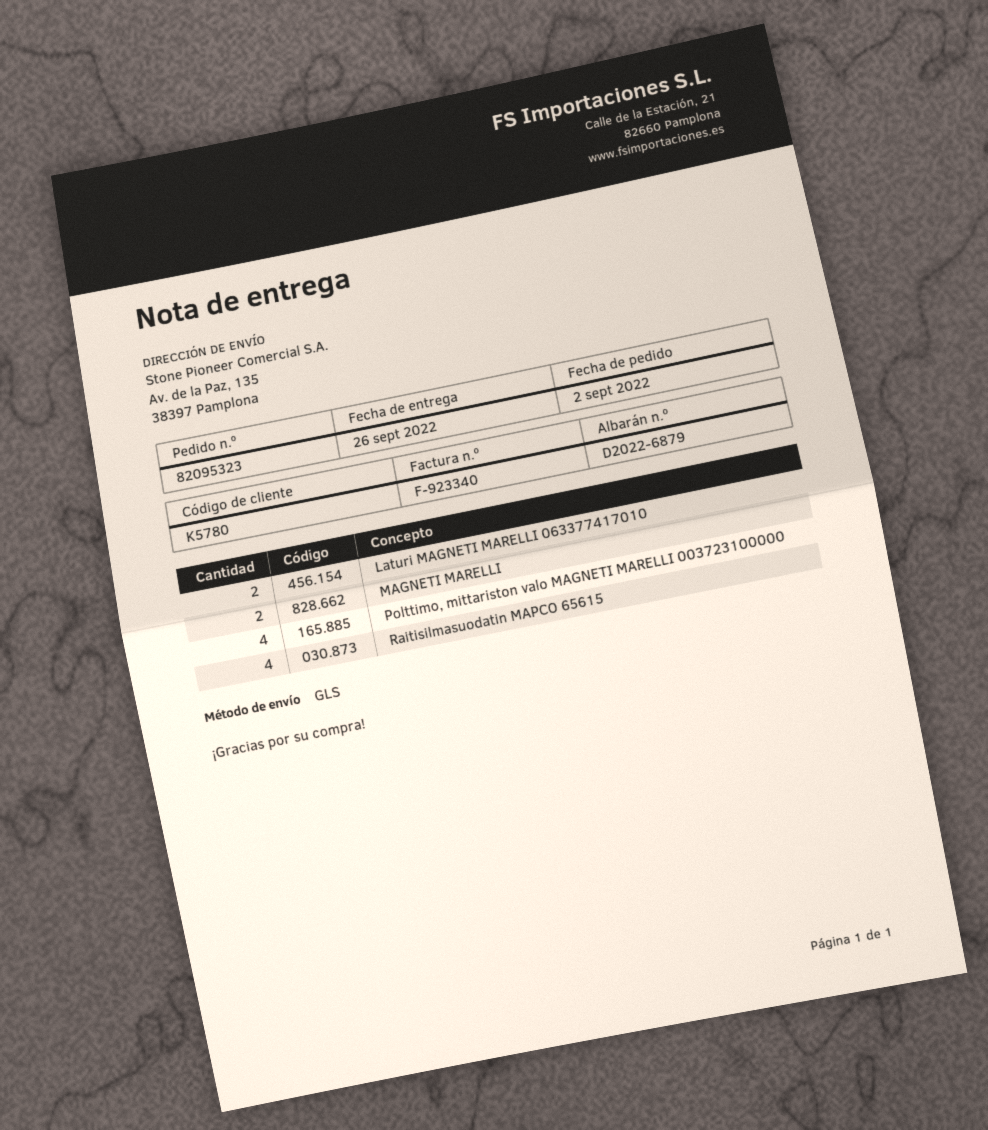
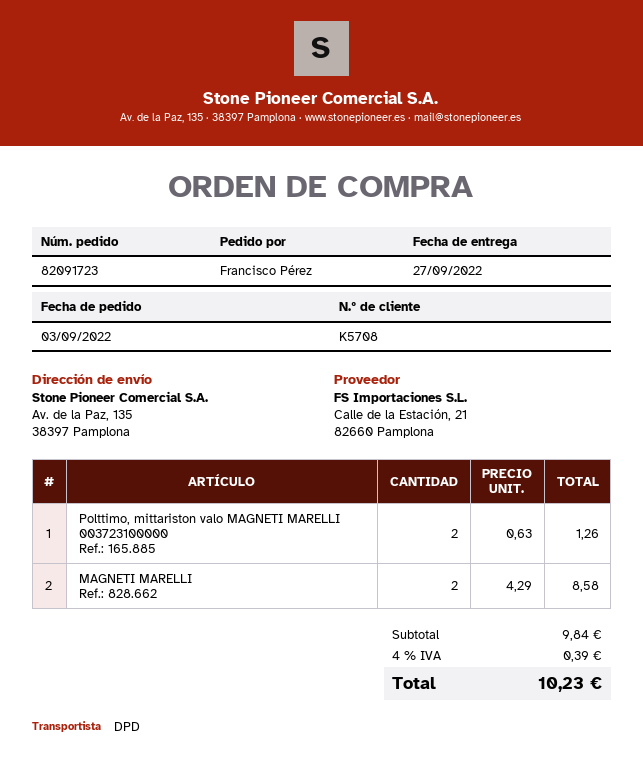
order number: 82095323 -> 82091723
order date: 2022-09-02 -> 2022-09-03
delivery date: 2022-09-26 -> 2022-09-27
customer number: K5780 -> K5708
shipping method: GLS -> DPD
Laturi MAGNETI MARELLI 063377417010: 2 -> none
Polttimo, mittariston valo MAGNETI MARELLI 003723100000: 4 -> 2
Raitisilmasuodatin MAPCO 65615: 4 -> none

